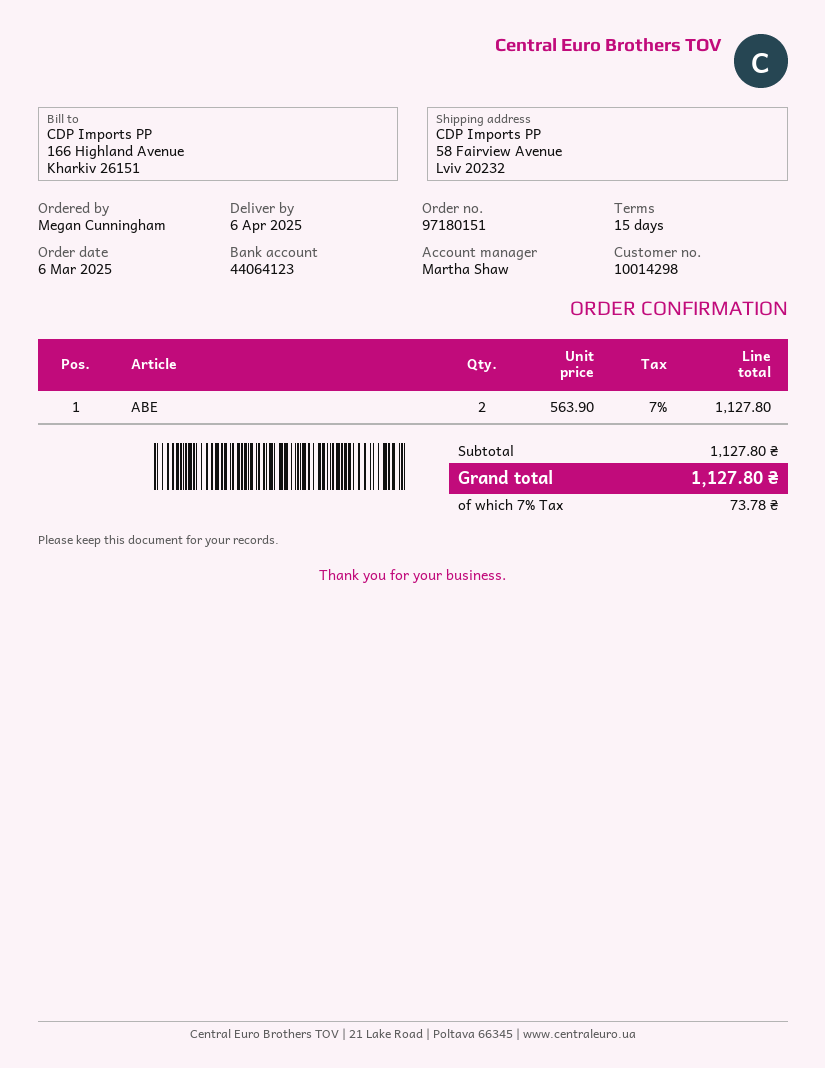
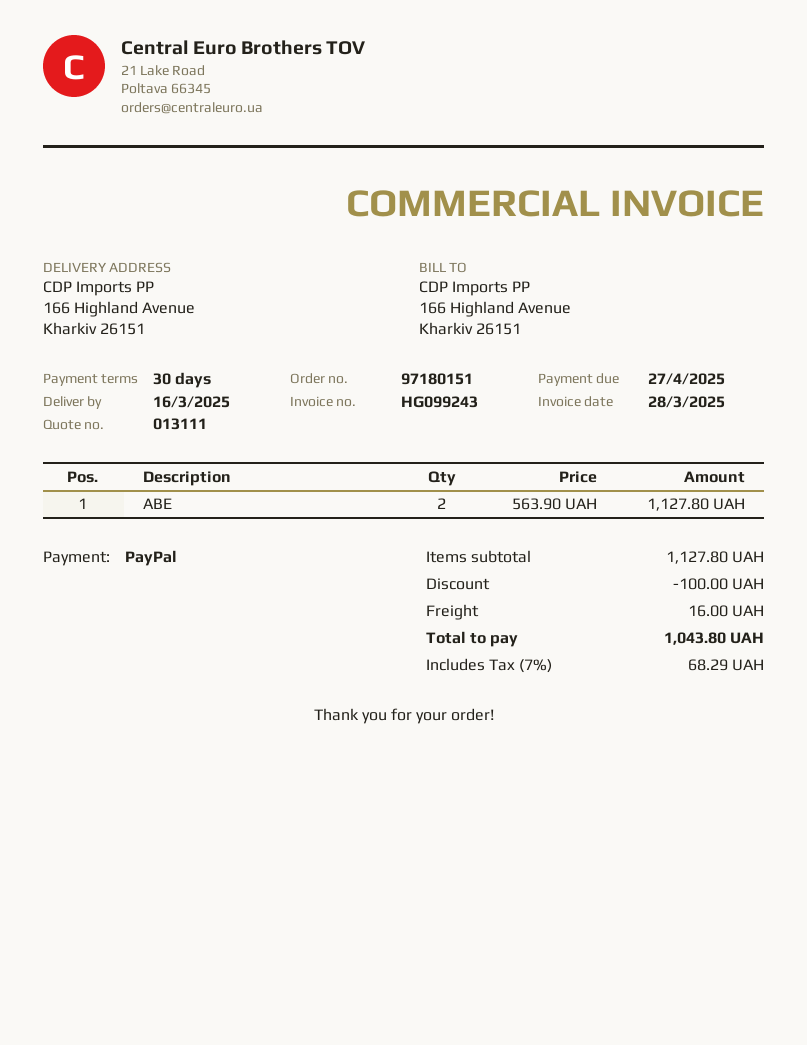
delivery date: 2025-04-06 -> 2025-03-16
payment terms: 15 days -> 30 days
ship to: 58 Fairview Avenue, Lviv 20232 -> 166 Highland Avenue, Kharkiv 26151
discount: none -> 100.00
shipping: none -> 16.00
tax: 7% = 73.78 -> 7% = 68.29
total: 1127.80 -> 1043.80

